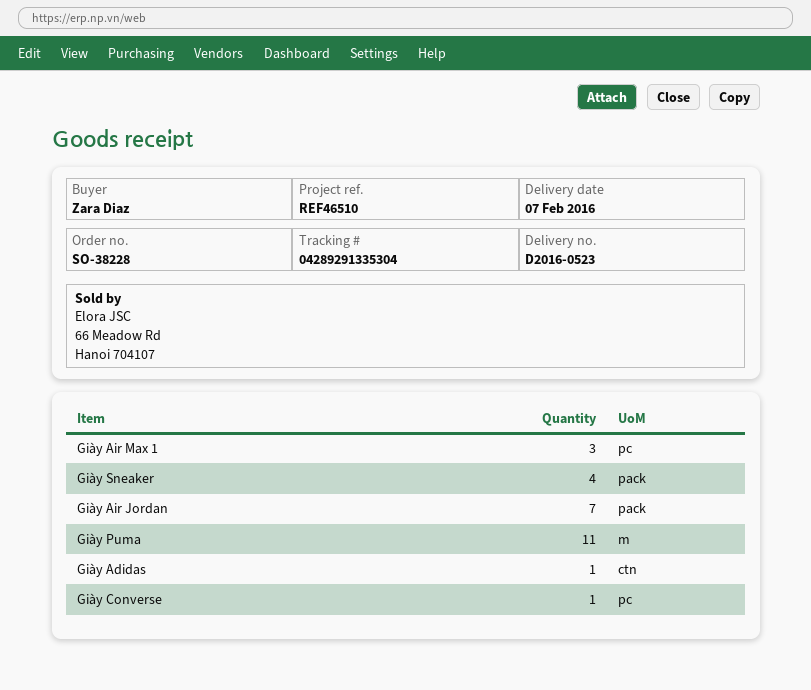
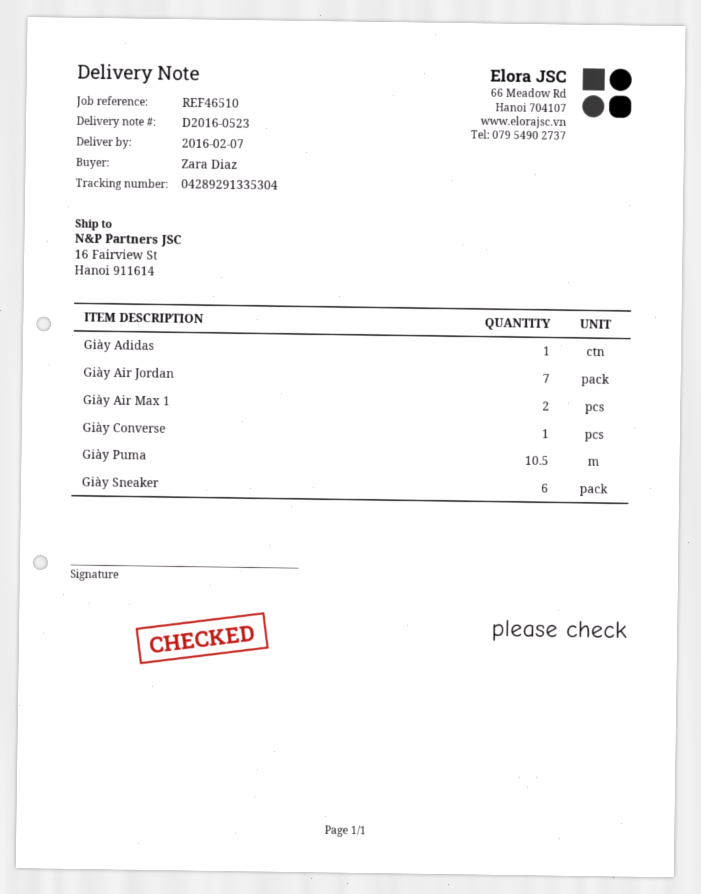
Giày Air Max 1: 3 -> 2
Giày Sneaker: 4 -> 6
Giày Puma: 11 -> 10.5

